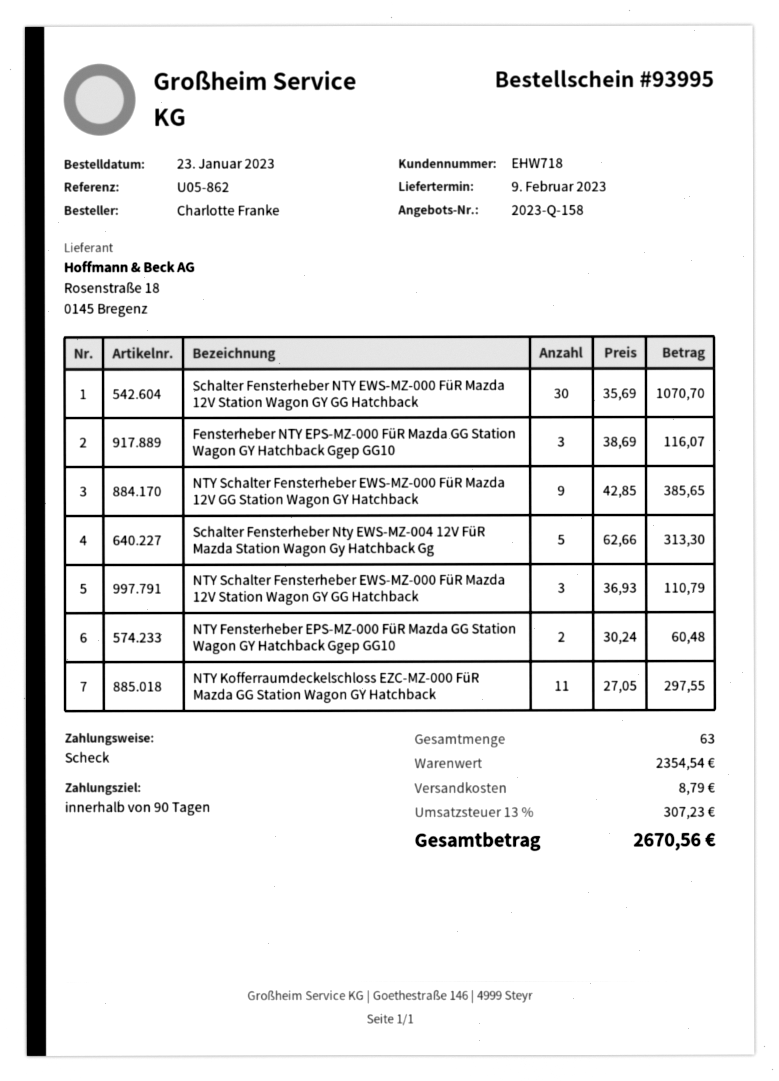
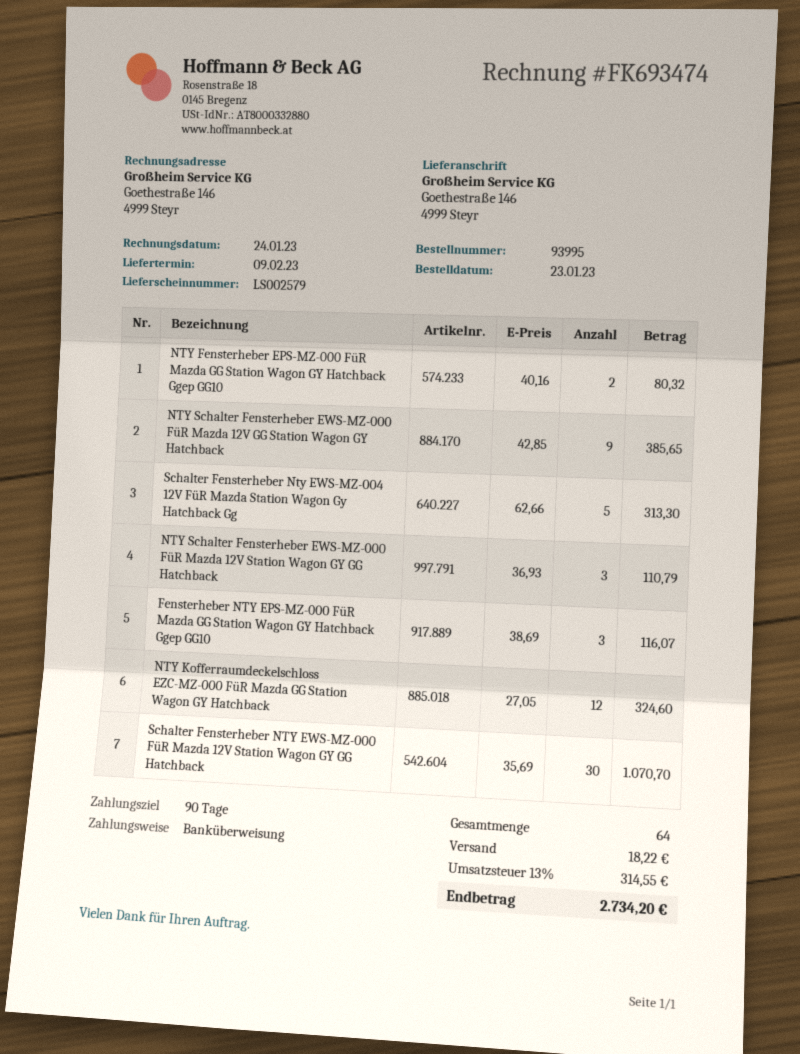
payment method: cheque -> bank transfer
NTY Fensterheber EPS-MZ-000 FüR Mazda GG Station Wagon GY Hatchback Ggep GG10: 2 x 30.24 = 60.48 -> 2 x 40.16 = 80.32
NTY Kofferraumdeckelschloss EZC-MZ-000 FüR Mazda GG Station Wagon GY Hatchback: 11 x 27.05 = 297.55 -> 12 x 27.05 = 324.60
total quantity: 63 -> 64
shipping: 8.79 -> 18.22
tax: 13% = 307.23 -> 13% = 314.55
total: 2670.56 -> 2734.20

